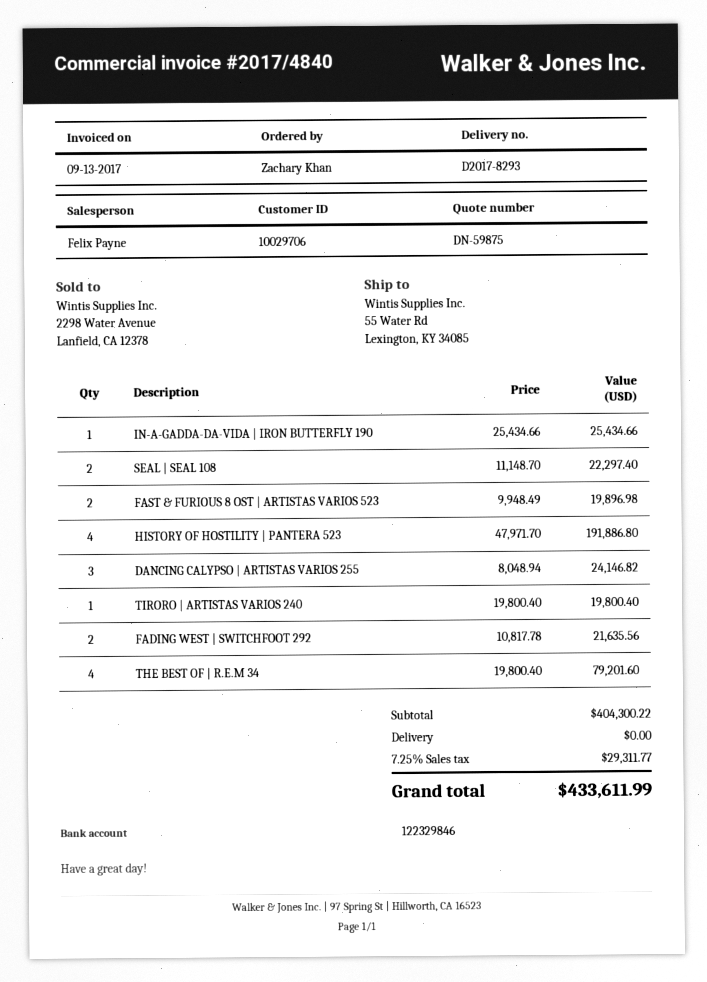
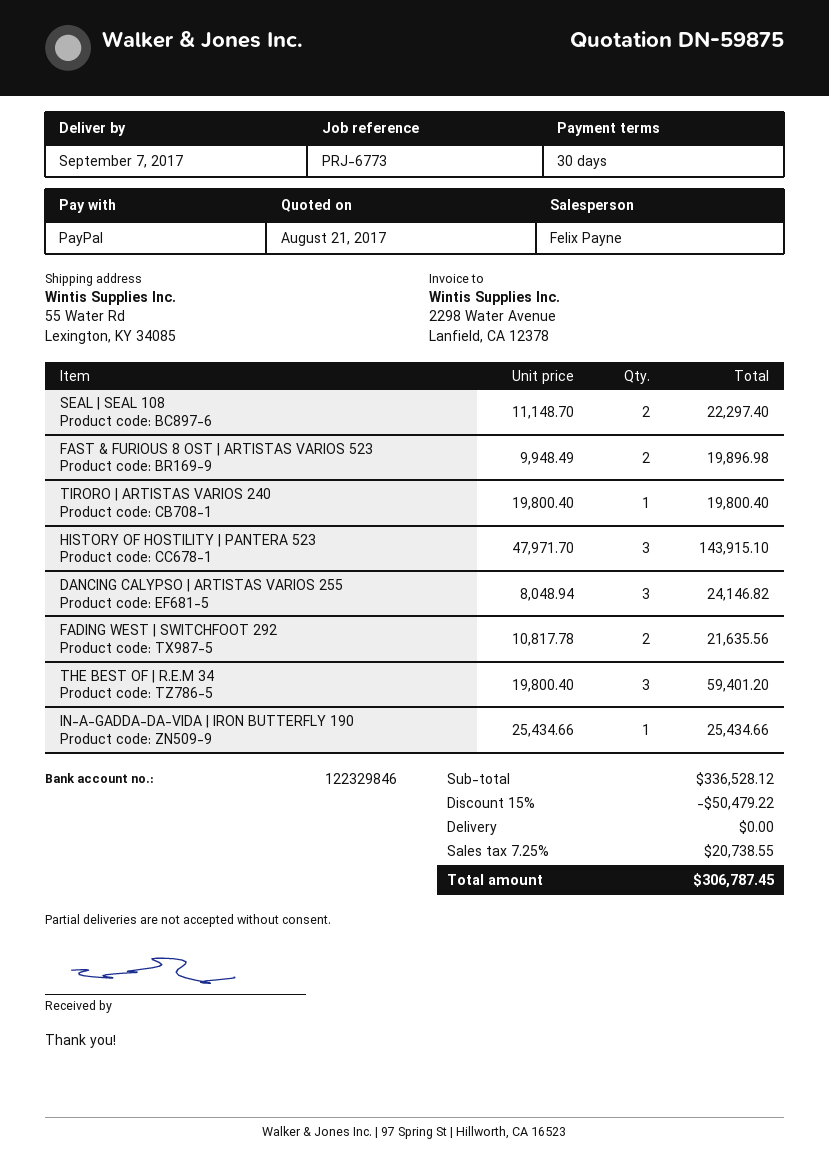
HISTORY OF HOSTILITY | PANTERA 523: 4 x 47971.70 = 191886.80 -> 3 x 47971.70 = 143915.10
THE BEST OF | R.E.M 34: 4 x 19800.40 = 79201.60 -> 3 x 19800.40 = 59401.20
subtotal: 404300.22 -> 336528.12
discount: none -> 15% = 50479.22
tax: 7.25% = 29311.77 -> 7.25% = 20738.55
total: 433611.99 -> 306787.45

